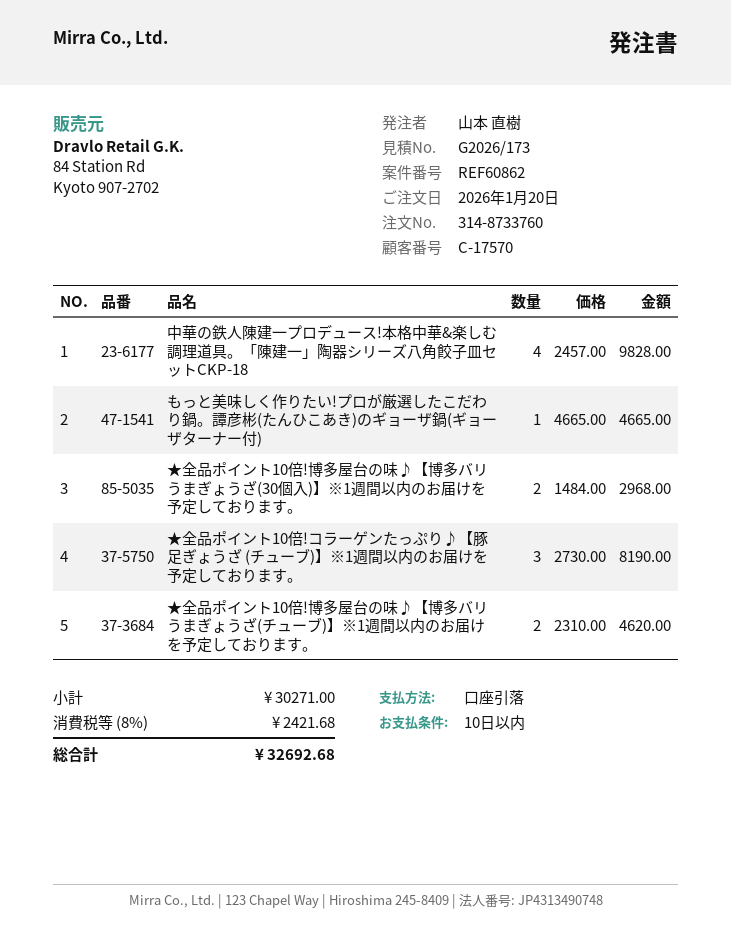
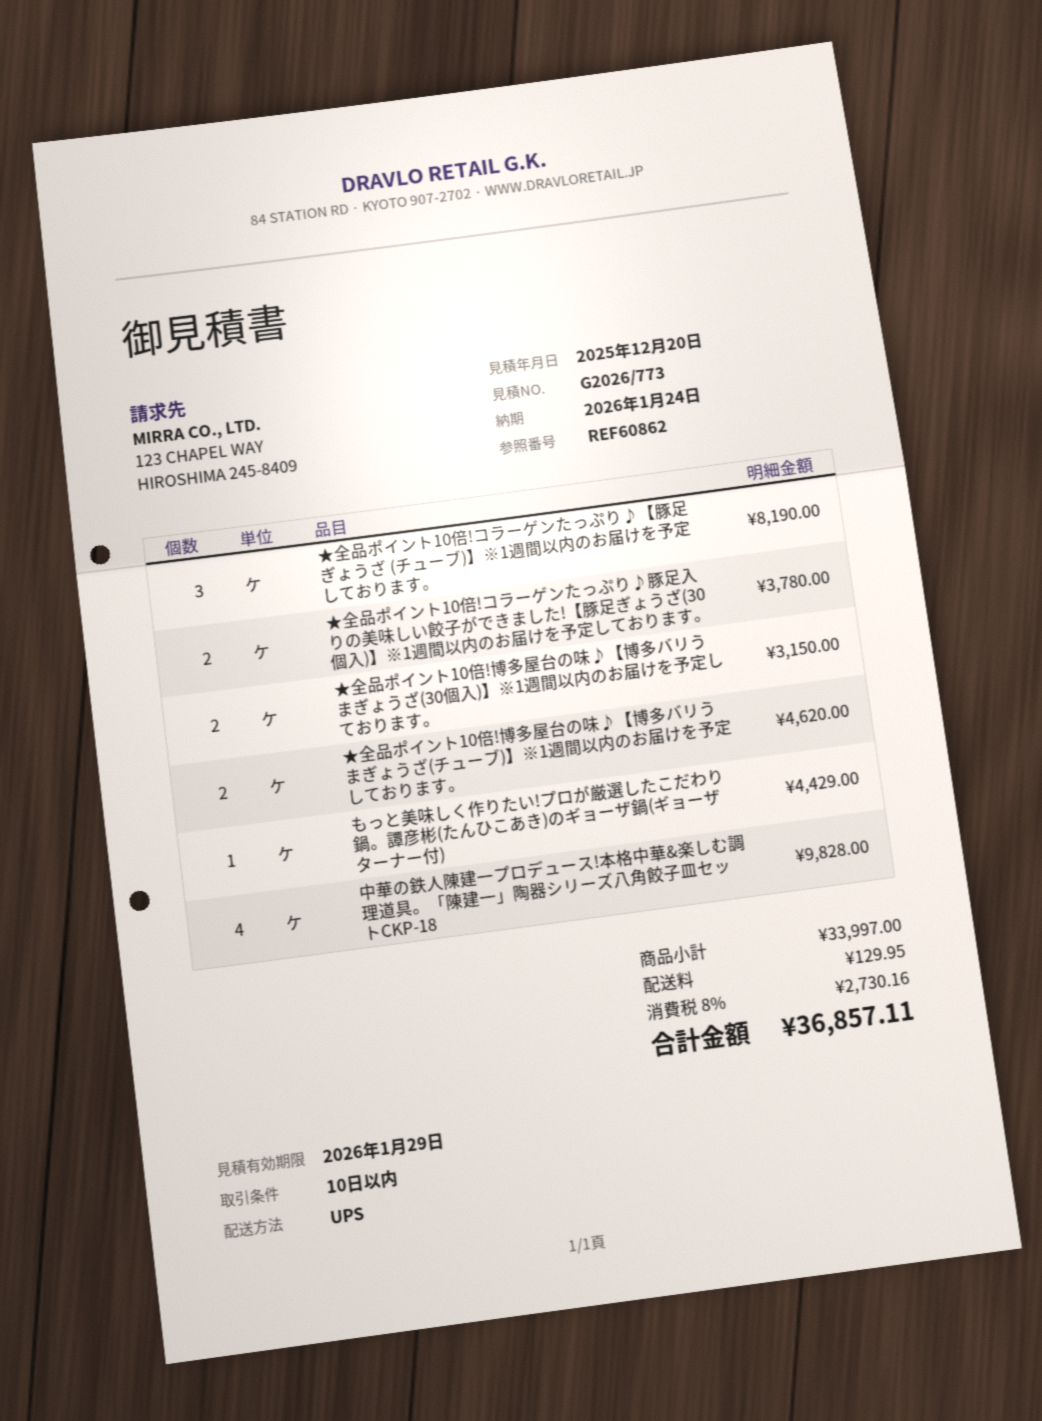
quote number: G2026/173 -> G2026/773
もっと美味しく作りたい!プロが厳選したこだわり鍋。譚彦彬(たんひこあき)のギョーザ鍋(ギョーザターナー付): 1 for 4665.00 -> 1 for 4429.00
★全品ポイント10倍!博多屋台の味♪【博多バリうまぎょうざ(30個入)】※1週間以内のお届けを予定しております。: 2 for 2968.00 -> 2 for 3150.00
★全品ポイント10倍!コラーゲンたっぷり♪豚足入りの美味しい餃子ができました!【豚足ぎょうざ(30個入)】※1週間以内のお届けを予定しております。: none -> 2 for 3780.00
subtotal: 30271.00 -> 33997.00
shipping: none -> 129.95
tax: 8% = 2421.68 -> 8% = 2730.16
total: 32692.68 -> 36857.11

